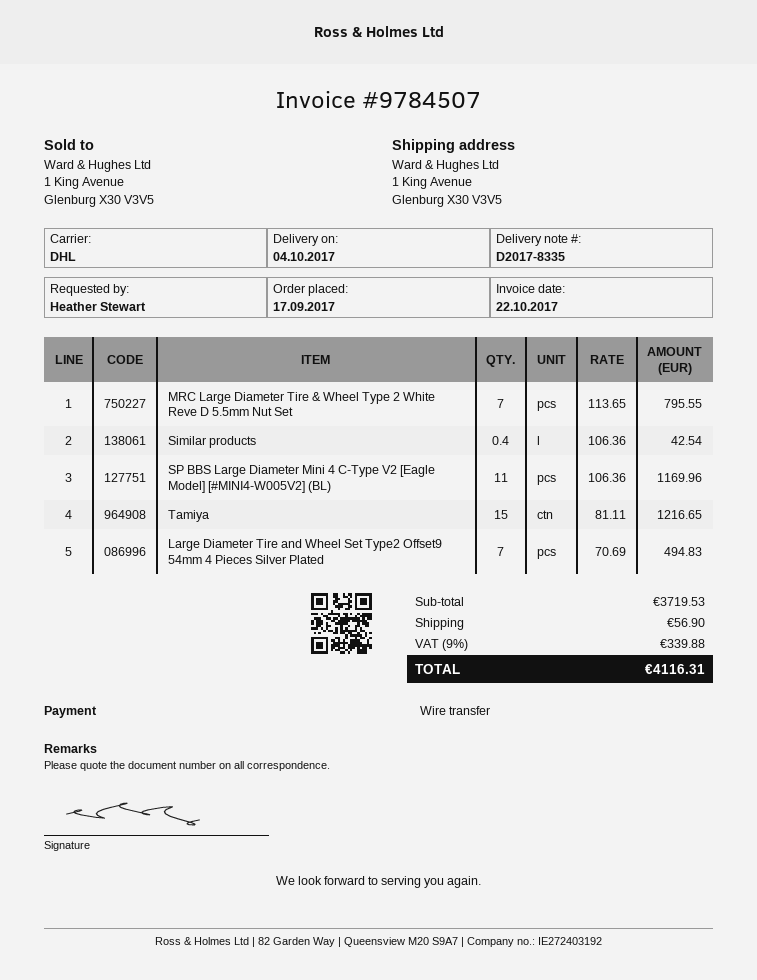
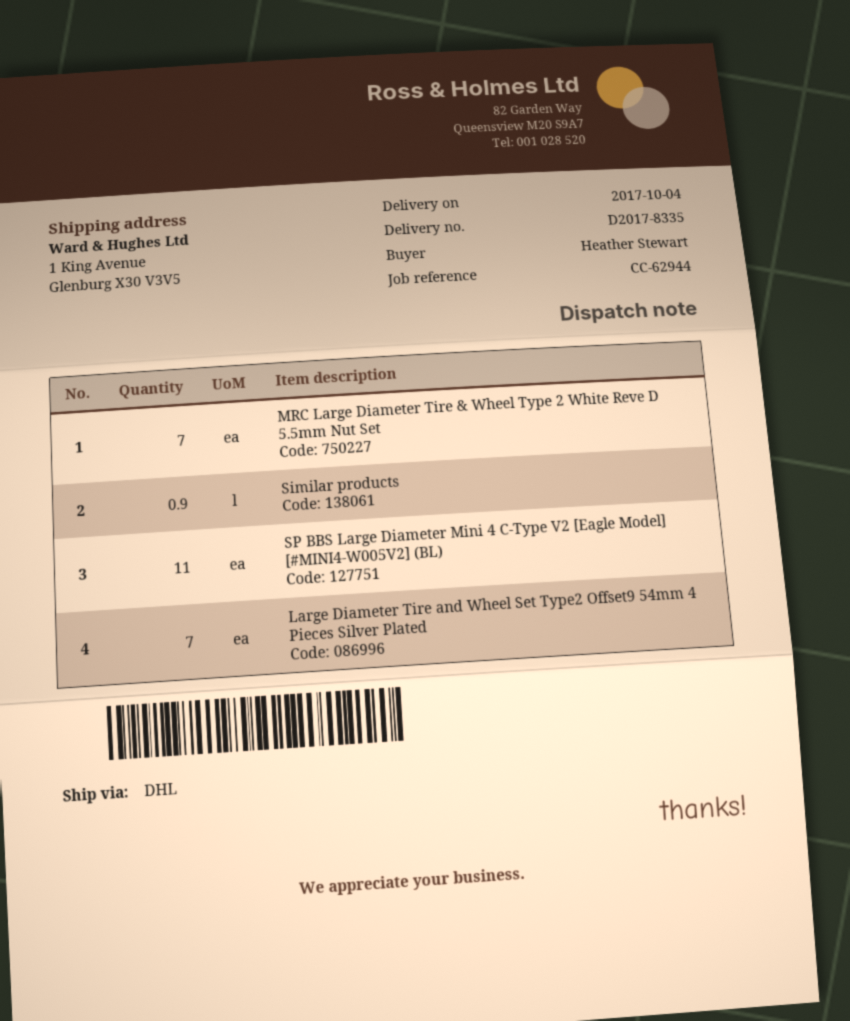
Similar products: 0.4 -> 0.9
Tamiya: 15 -> none

